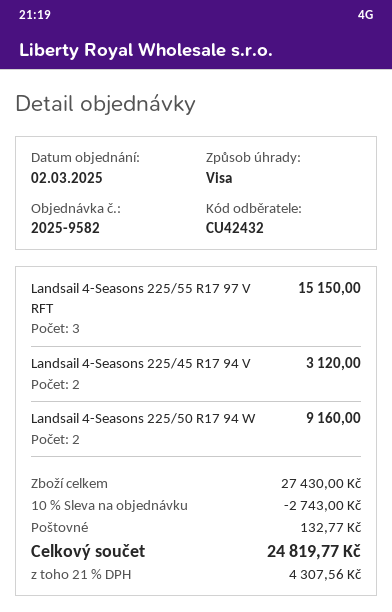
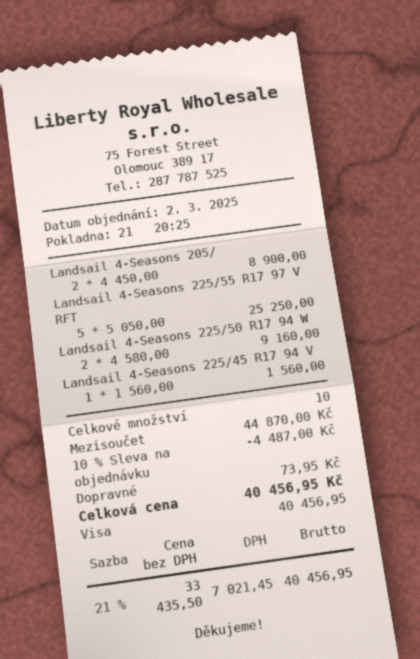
Landsail 4-Seasons 225/55 R17 97 V RFT: 3 for 15150.00 -> 5 for 25250.00
Landsail 4-Seasons 225/45 R17 94 V: 2 for 3120.00 -> 1 for 1560.00
Landsail 4-Seasons 205/: none -> 2 for 8900.00
subtotal: 27430.00 -> 44870.00
discount: 10% = 2743.00 -> 10% = 4487.00
shipping: 132.77 -> 73.95
tax: 21% = 4307.56 -> 21% = 7021.45
total: 24819.77 -> 40456.95

